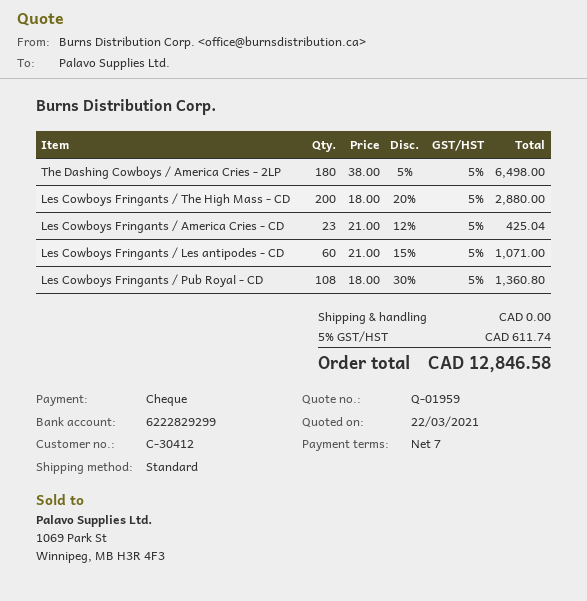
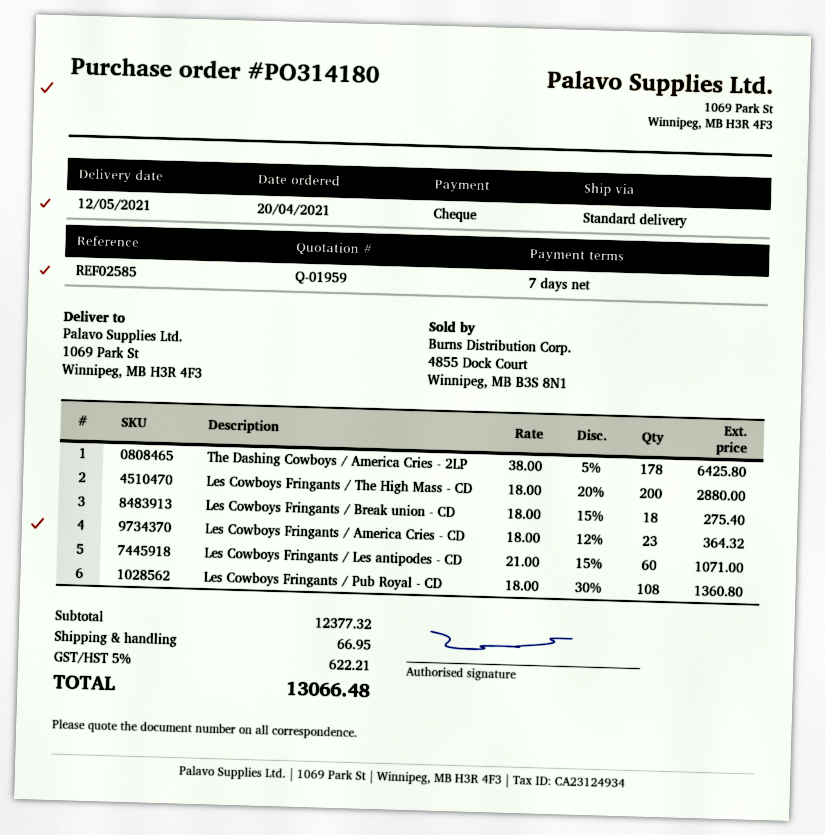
The Dashing Cowboys / America Cries - 2LP: 180 x 38.00 - 5% = 6498.00 -> 178 x 38.00 - 5% = 6425.80
Les Cowboys Fringants / America Cries - CD: 23 x 21.00 - 12% = 425.04 -> 23 x 18.00 - 12% = 364.32
Les Cowboys Fringants / Break union - CD: none -> 18 x 18.00 - 15% = 275.40
shipping: 0.00 -> 66.95
tax: 5% = 611.74 -> 5% = 622.21
total: 12846.58 -> 13066.48

